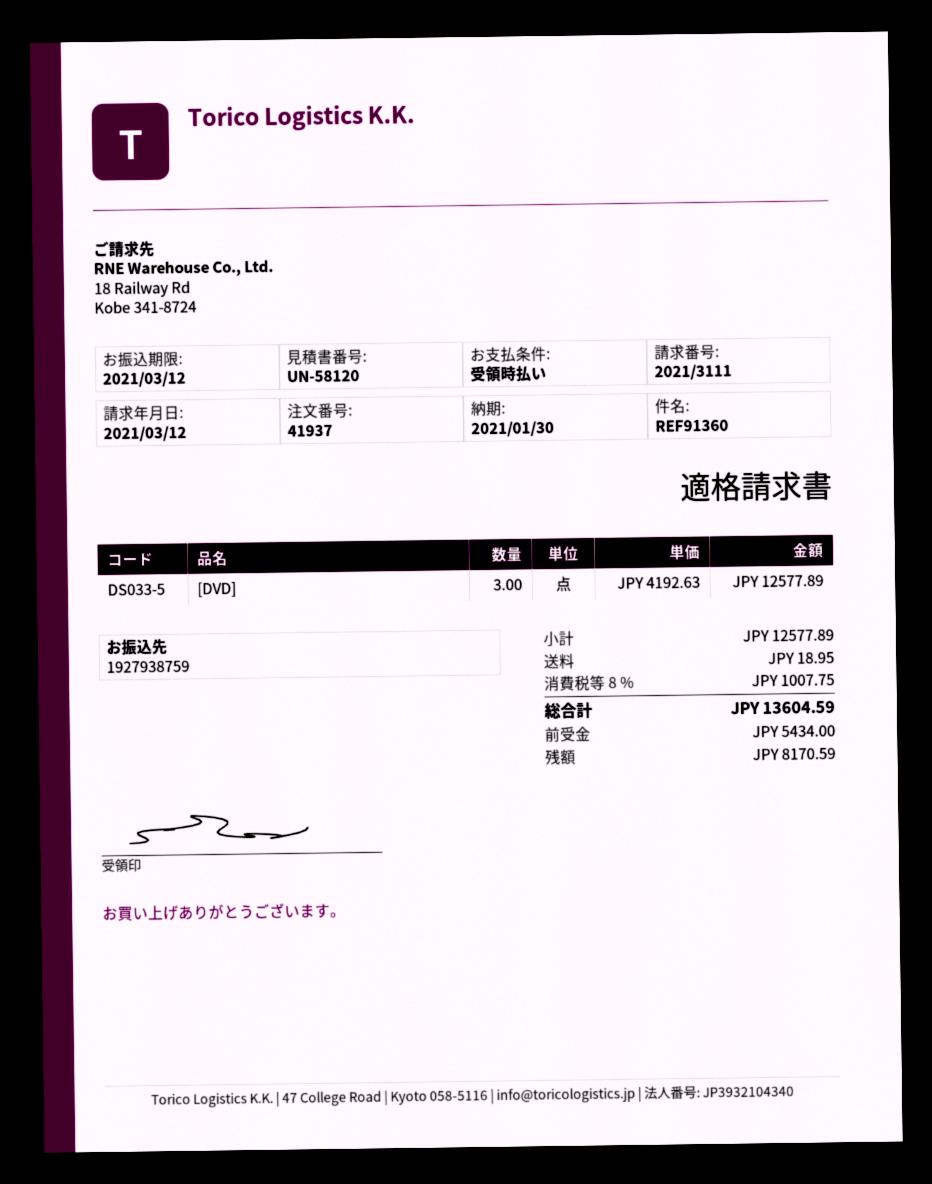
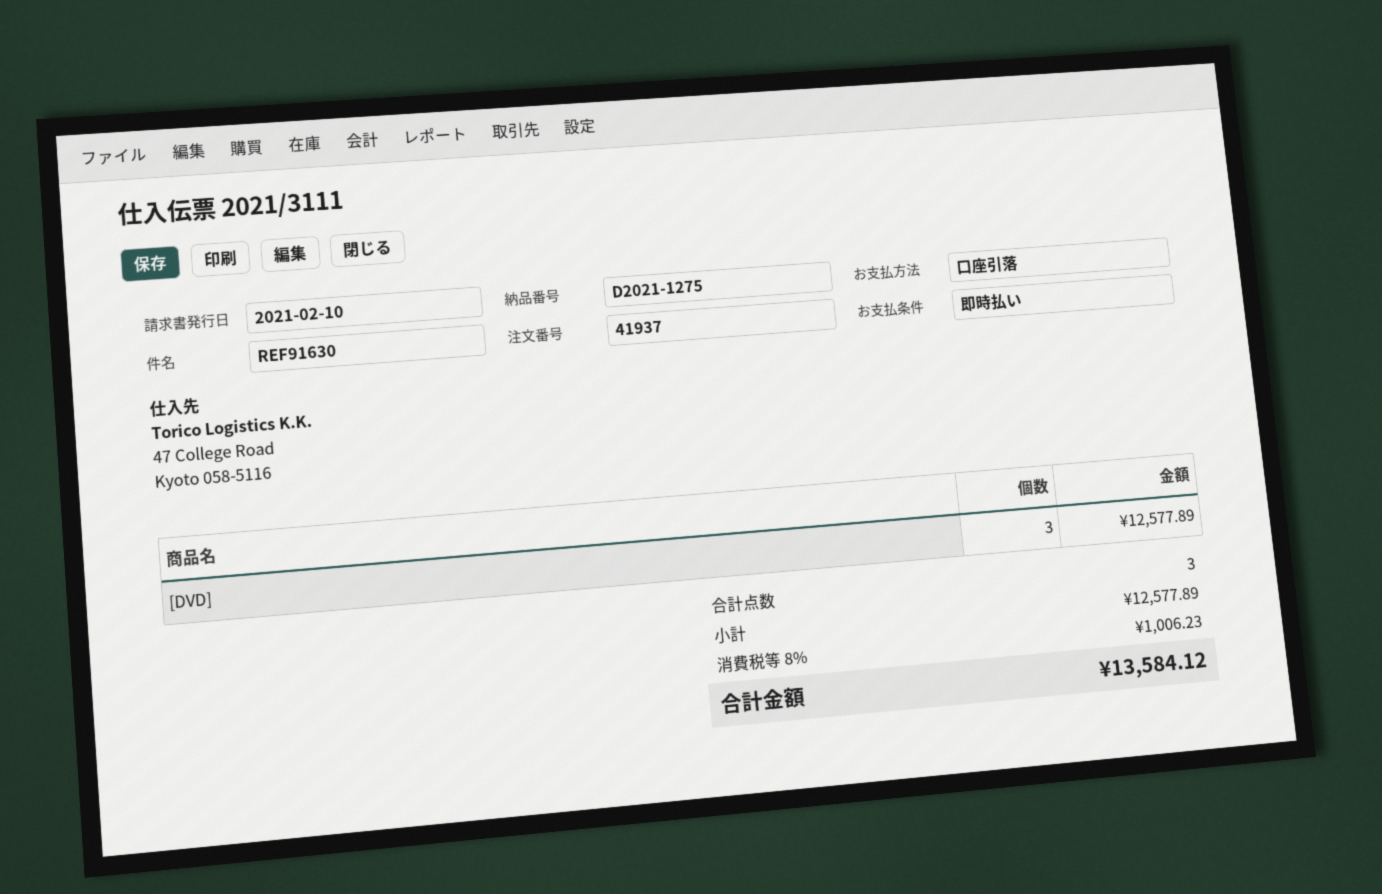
invoice date: 2021-03-12 -> 2021-02-10
reference: REF91360 -> REF91630
shipping: 18.95 -> none
tax: 8% = 1007.75 -> 8% = 1006.23
total: 13604.59 -> 13584.12

